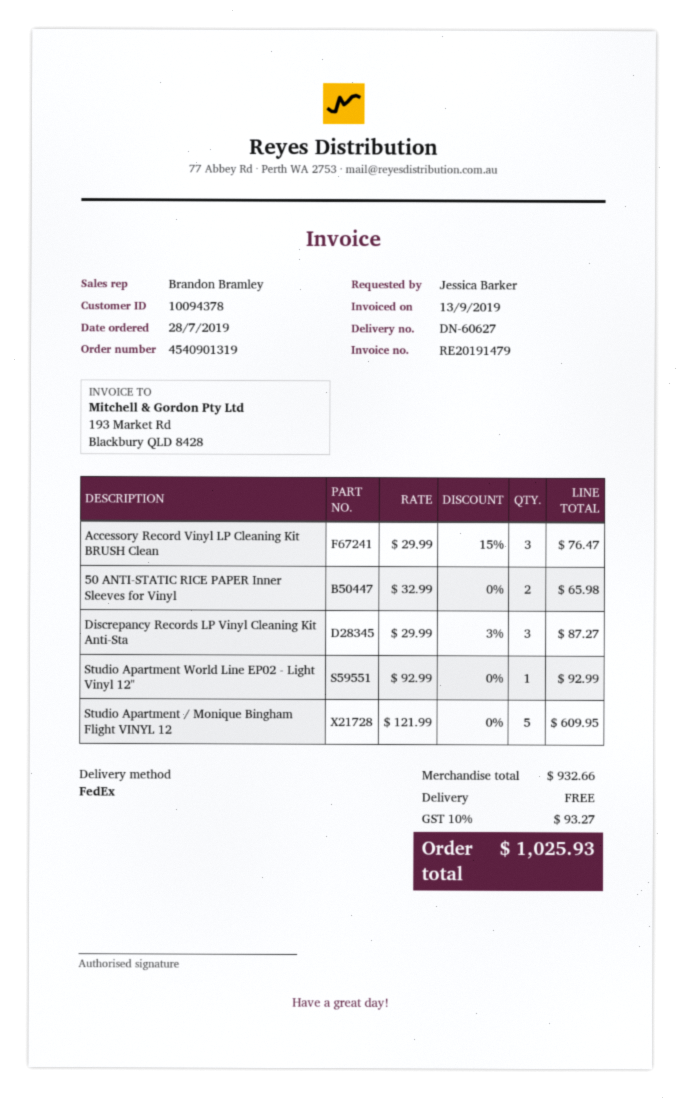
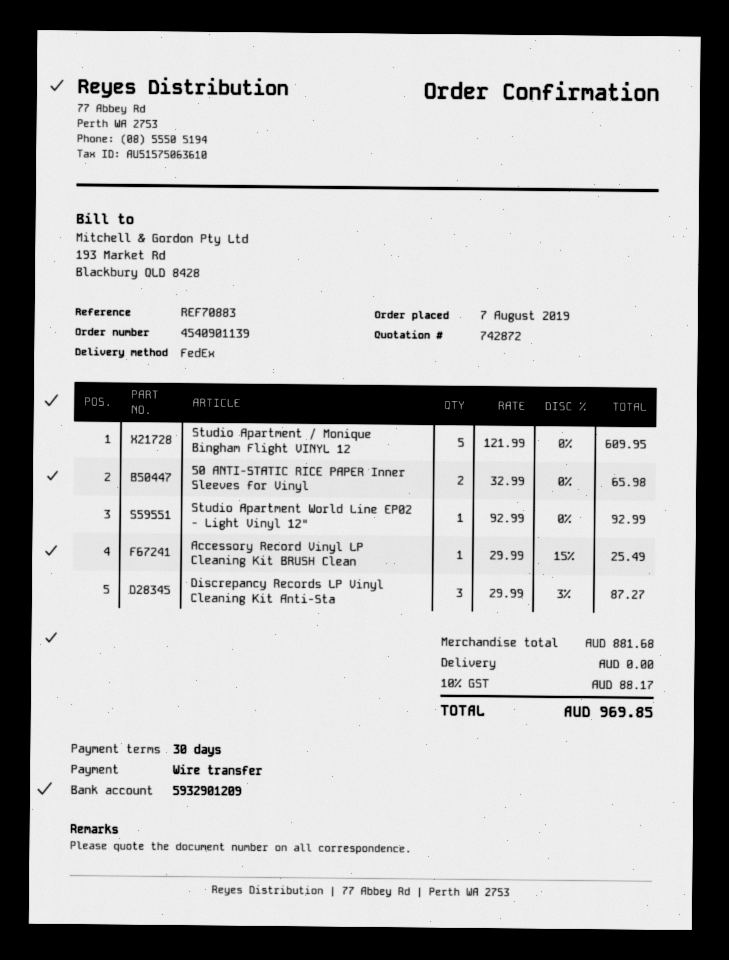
order number: 4540901319 -> 4540901139
order date: 2019-07-28 -> 2019-08-07
Accessory Record Vinyl LP Cleaning Kit BRUSH Clean: 3 x 29.99 - 15% = 76.47 -> 1 x 29.99 - 15% = 25.49
subtotal: 932.66 -> 881.68
tax: 10% = 93.27 -> 10% = 88.17
total: 1025.93 -> 969.85

